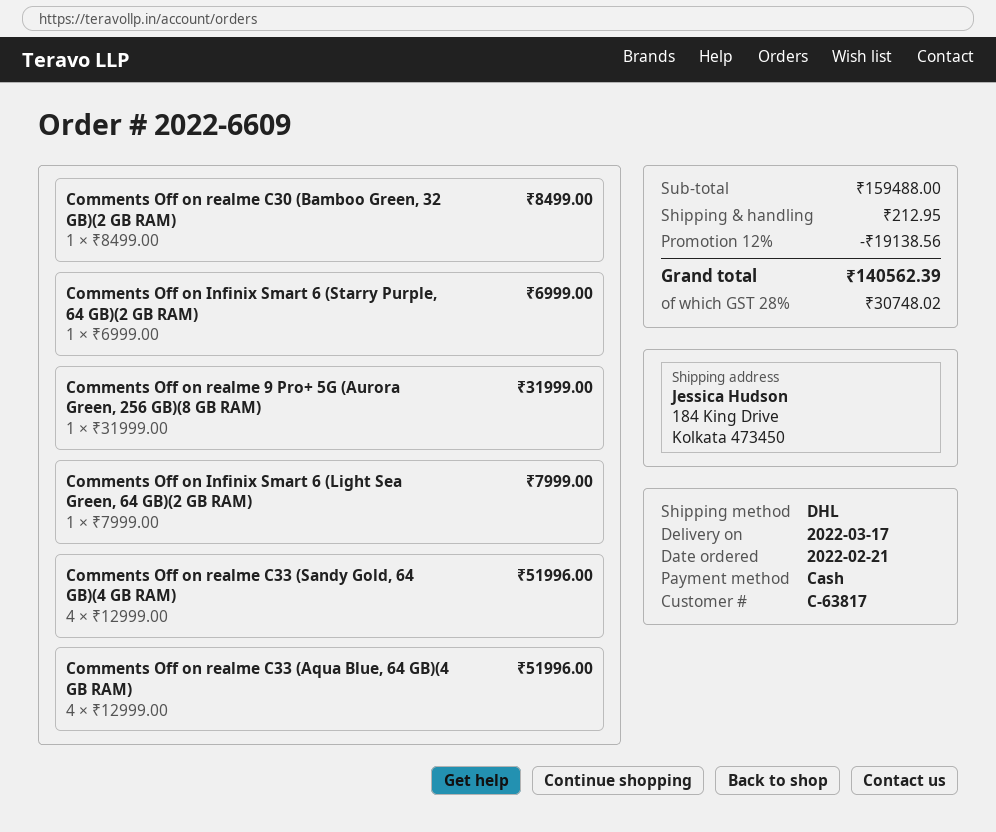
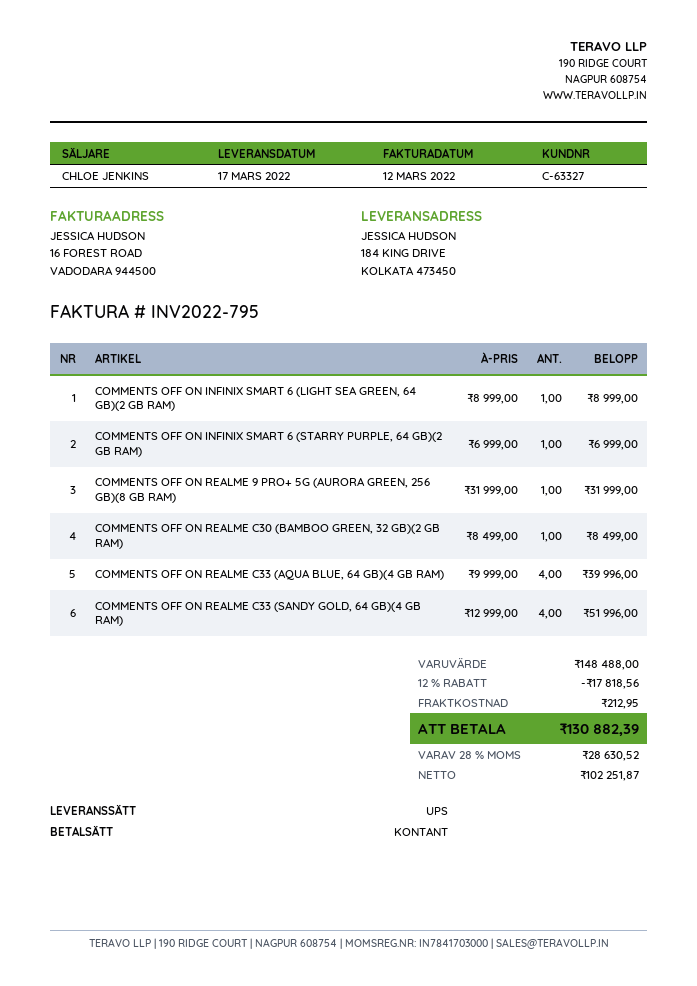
customer number: C-63817 -> C-63327
shipping method: DHL -> UPS
Comments Off on Infinix Smart 6 (Light Sea Green, 64 GB)(2 GB RAM): 1 x 7999.00 = 7999.00 -> 1 x 8999.00 = 8999.00
Comments Off on realme C33 (Aqua Blue, 64 GB)(4 GB RAM): 4 x 12999.00 = 51996.00 -> 4 x 9999.00 = 39996.00
subtotal: 159488.00 -> 148488.00
discount: 12% = 19138.56 -> 12% = 17818.56
tax: 28% = 30748.02 -> 28% = 28630.52
total: 140562.39 -> 130882.39

